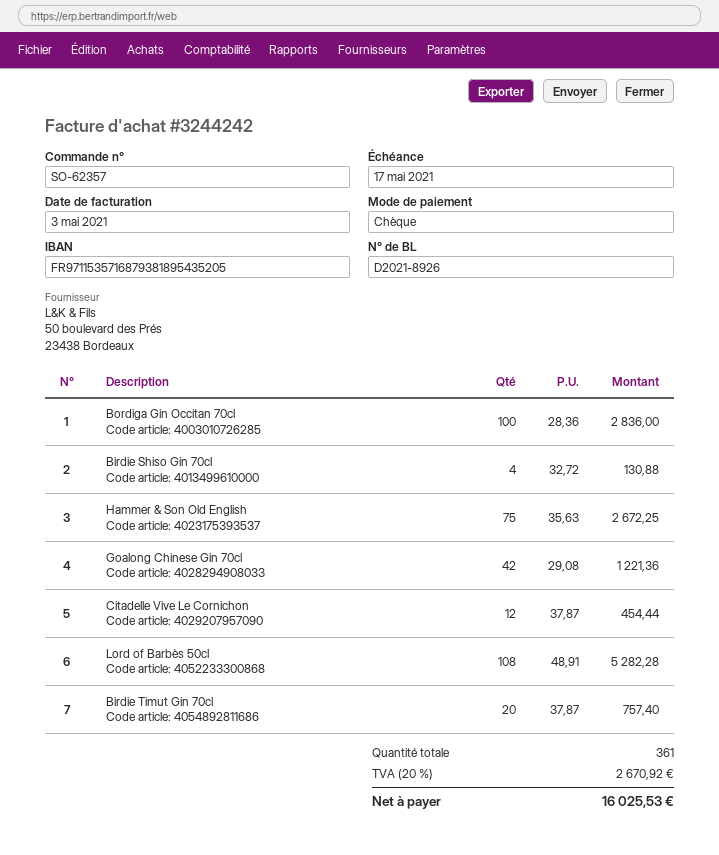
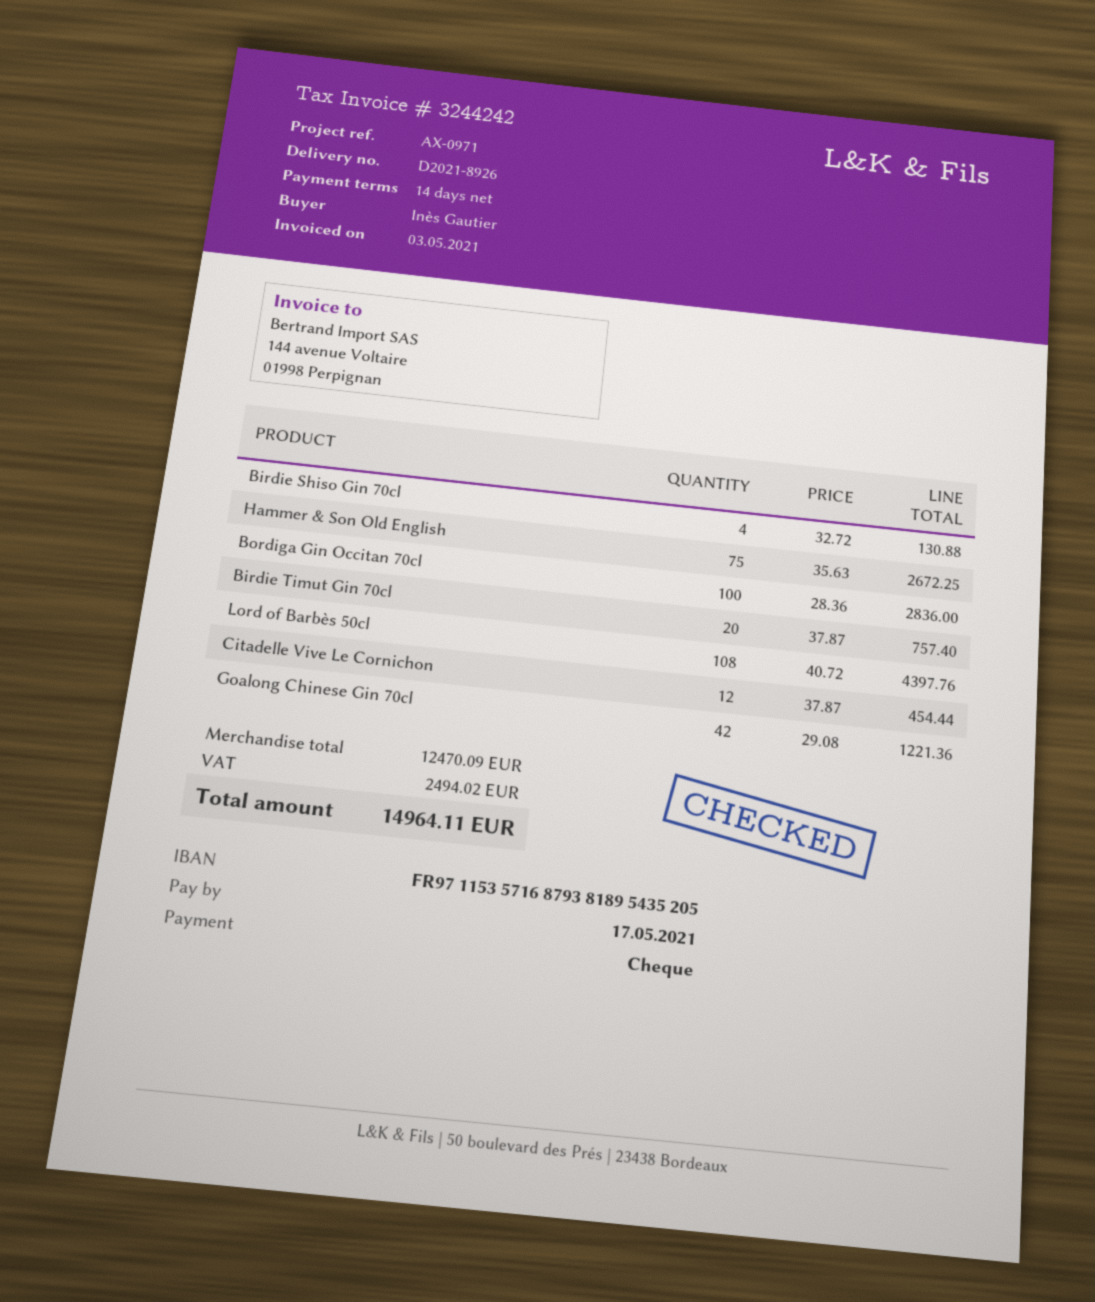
Lord of Barbès 50cl: 108 x 48.91 = 5282.28 -> 108 x 40.72 = 4397.76
tax: 2670.92 -> 2494.02
total: 16025.53 -> 14964.11

